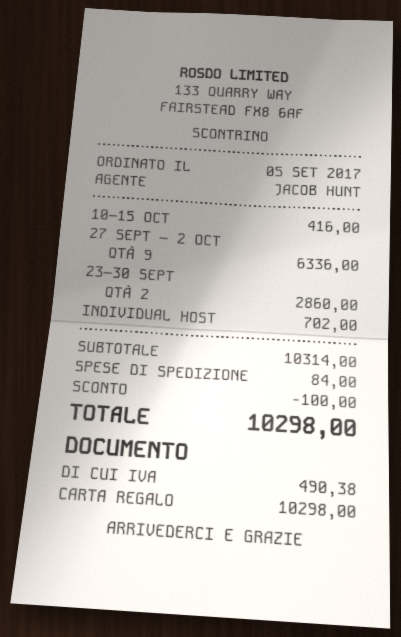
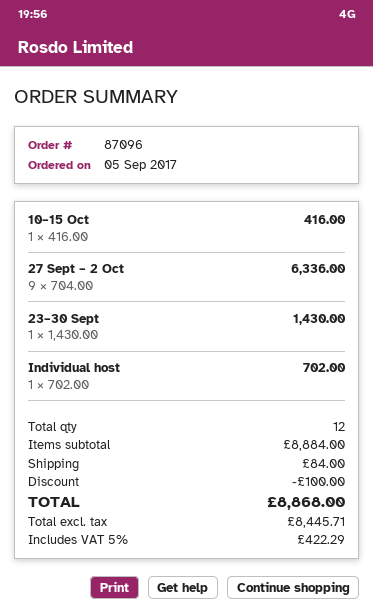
23–30 SEPT: 2 for 2860.00 -> 1 for 1430.00
subtotal: 10314.00 -> 8884.00
tax: 490.38 -> 422.29
total: 10298.00 -> 8868.00

